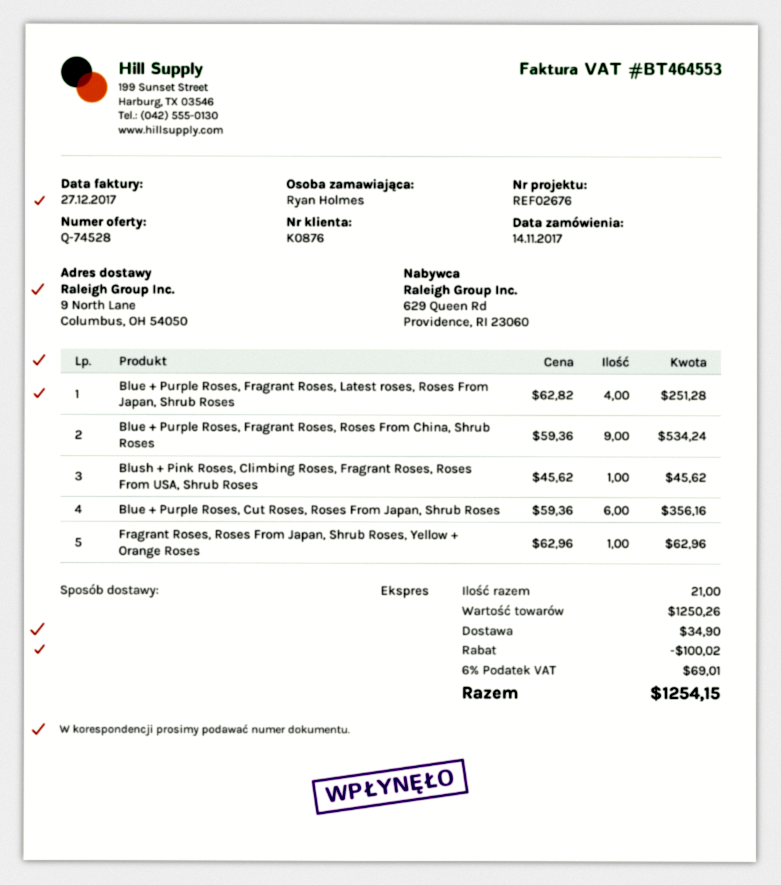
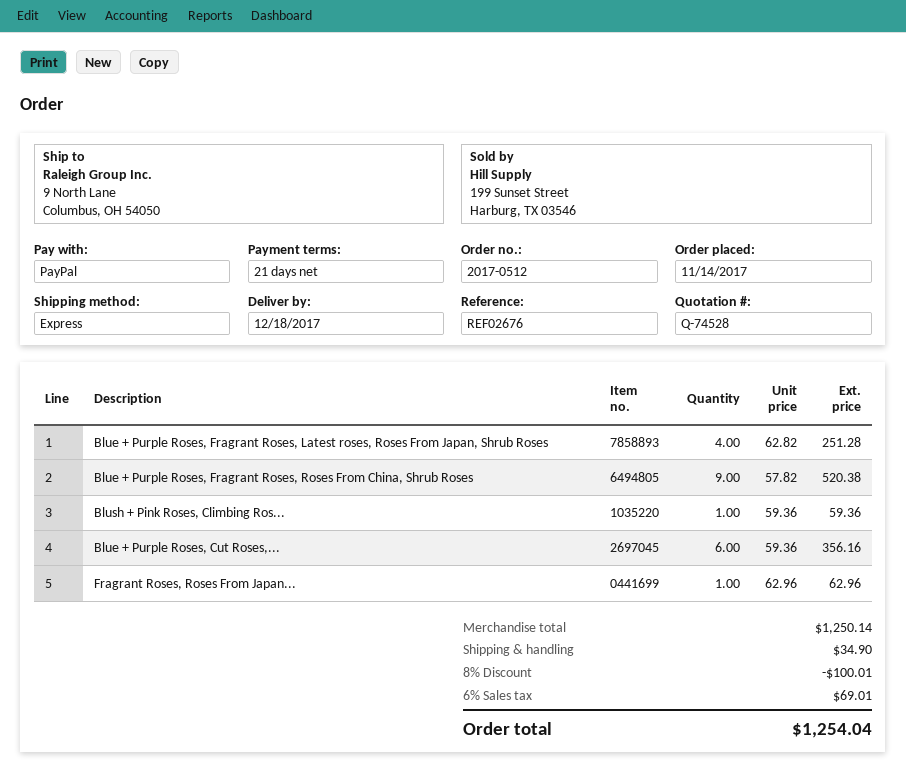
Blue + Purple Roses, Fragrant Roses, Roses From China, Shrub Roses: 9 x 59.36 = 534.24 -> 9 x 57.82 = 520.38
Blush + Pink Roses, Climbing Roses, Fragrant Roses, Roses From USA, Shrub Roses: 1 x 45.62 = 45.62 -> 1 x 59.36 = 59.36
subtotal: 1250.26 -> 1250.14
discount: 100.02 -> 100.01
total: 1254.15 -> 1254.04

